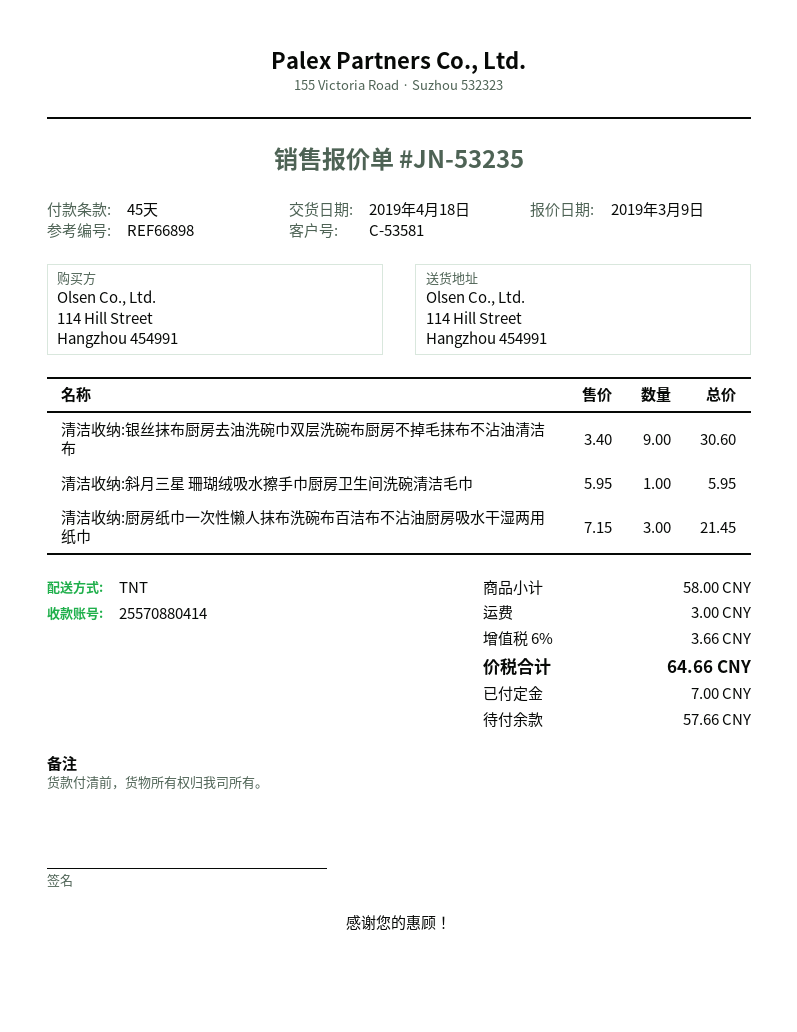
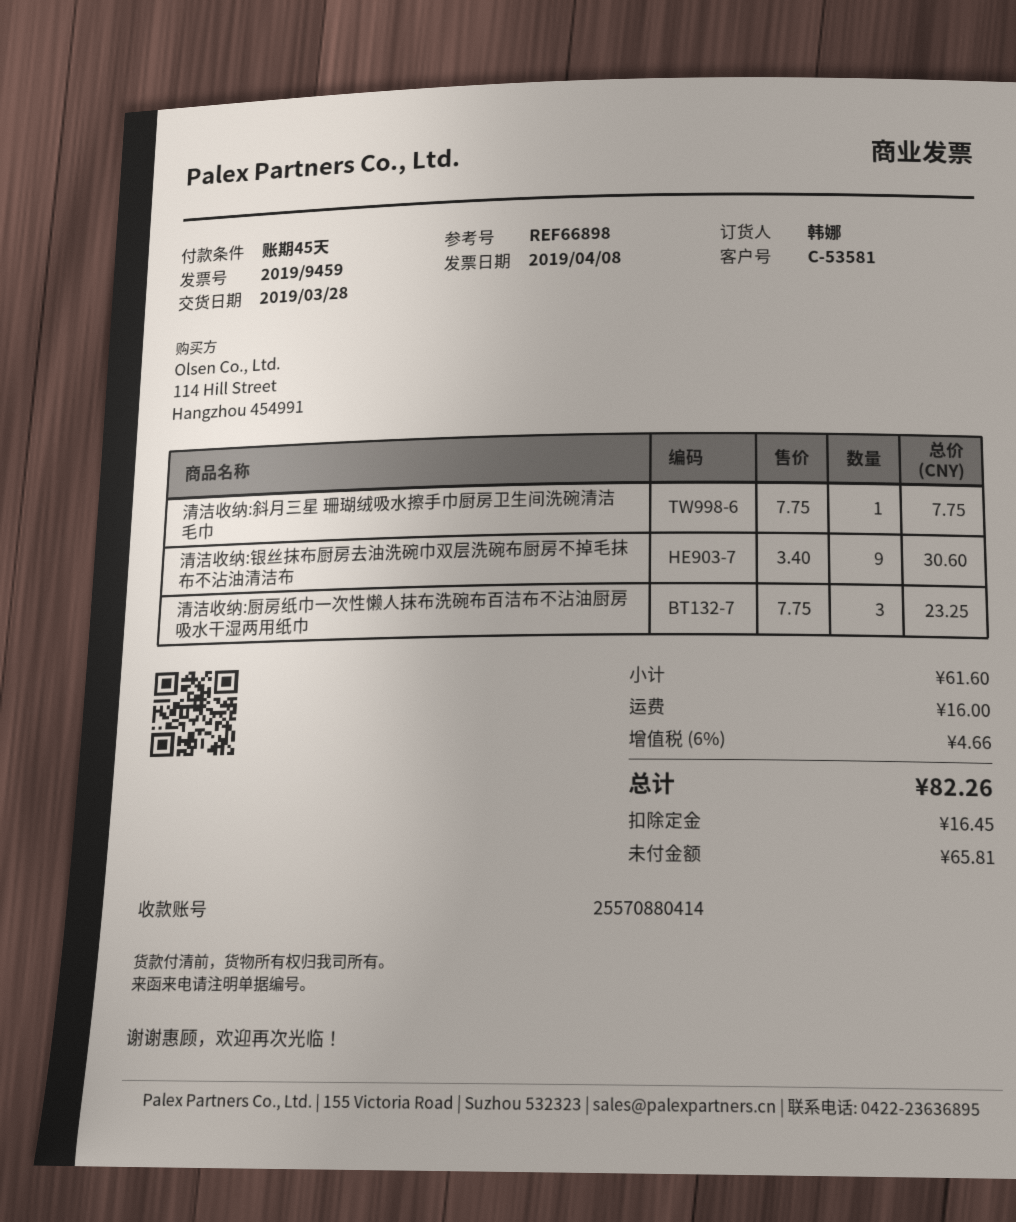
delivery date: 2019-04-18 -> 2019-03-28
清洁收纳:斜月三星 珊瑚绒吸水擦手巾厨房卫生间洗碗清洁毛巾: 1 x 5.95 = 5.95 -> 1 x 7.75 = 7.75
清洁收纳:厨房纸巾一次性懒人抹布洗碗布百洁布不沾油厨房吸水干湿两用纸巾: 3 x 7.15 = 21.45 -> 3 x 7.75 = 23.25
subtotal: 58.00 -> 61.60
shipping: 3.00 -> 16.00
tax: 6% = 3.66 -> 6% = 4.66
total: 64.66 -> 82.26
deposit: 7.00 -> 16.45
balance: 57.66 -> 65.81

